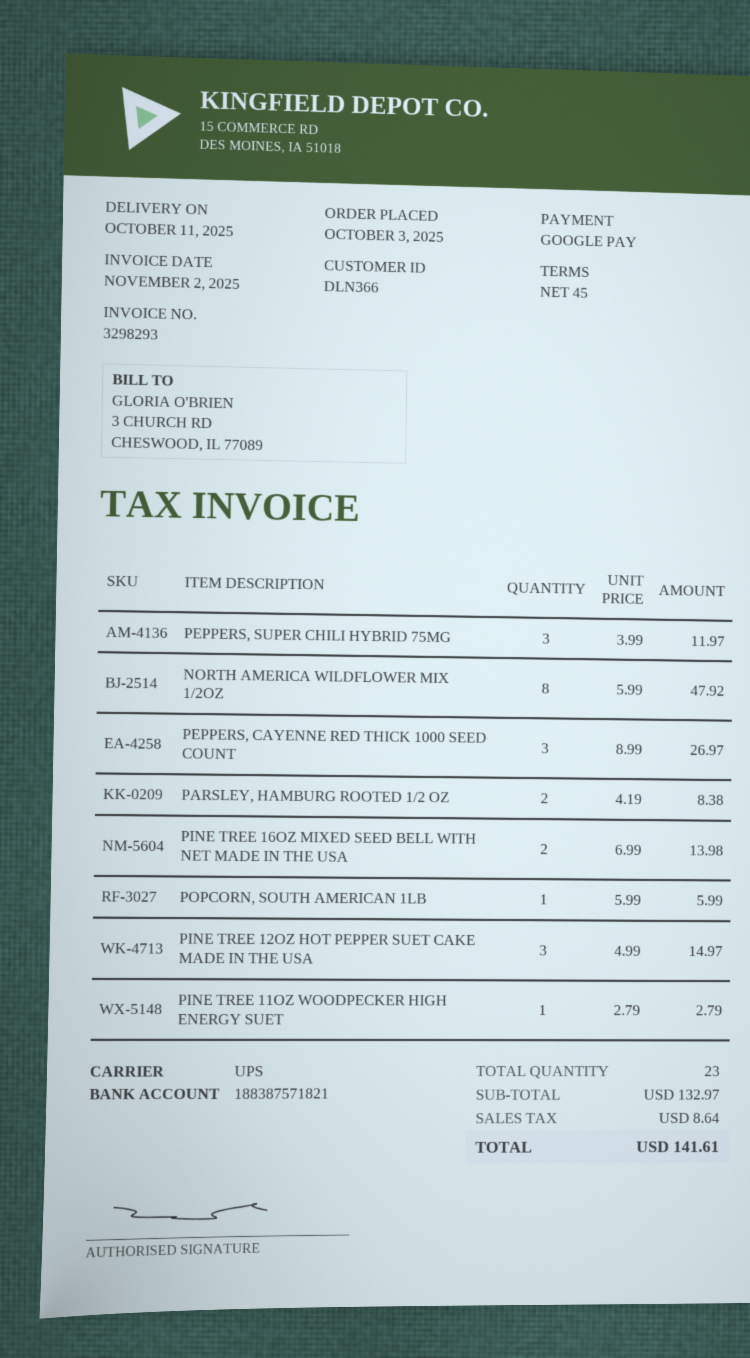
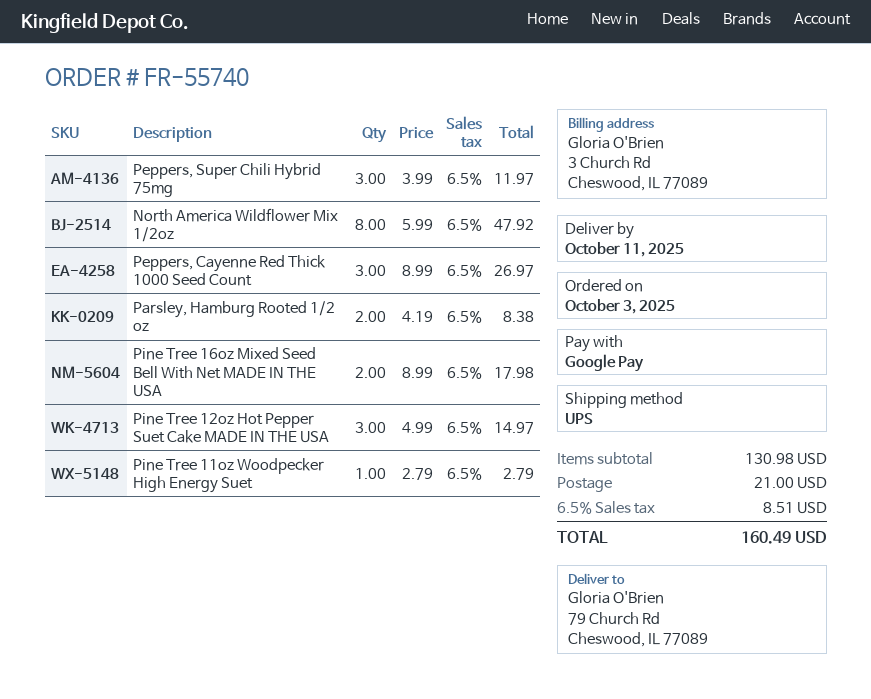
PINE TREE 16OZ MIXED SEED BELL WITH NET MADE IN THE USA: 2 x 6.99 = 13.98 -> 2 x 8.99 = 17.98
POPCORN, SOUTH AMERICAN 1LB: 1 x 5.99 = 5.99 -> none
subtotal: 132.97 -> 130.98
shipping: none -> 21.00
tax: 8.64 -> 8.51
total: 141.61 -> 160.49

